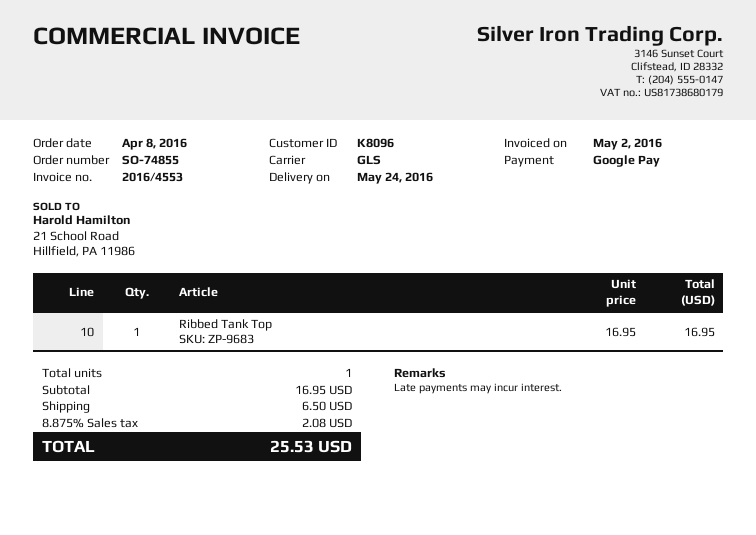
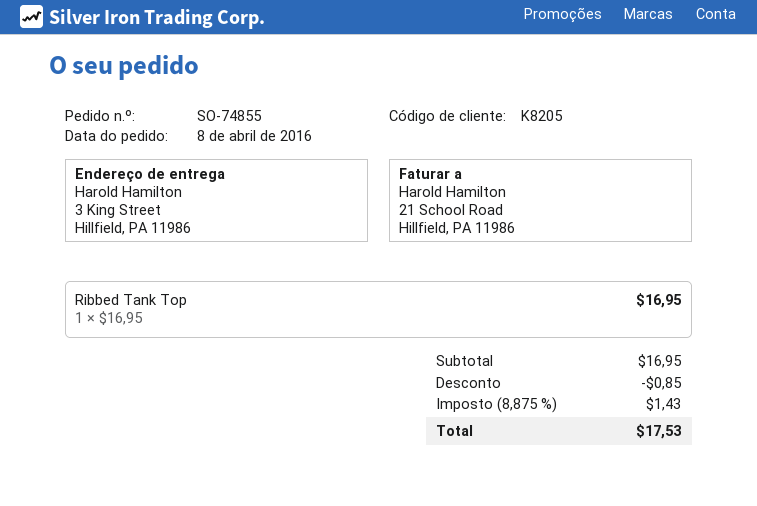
customer number: K8096 -> K8205
discount: none -> 0.85
shipping: 6.50 -> none
tax: 8.875% = 2.08 -> 8.875% = 1.43
total: 25.53 -> 17.53

